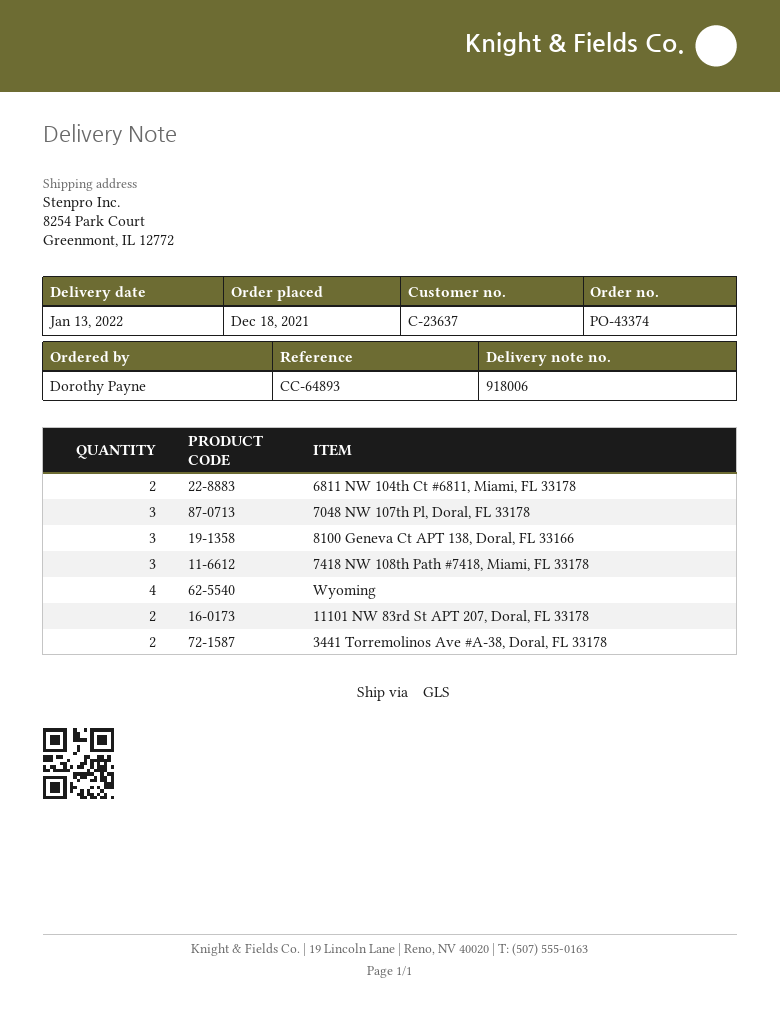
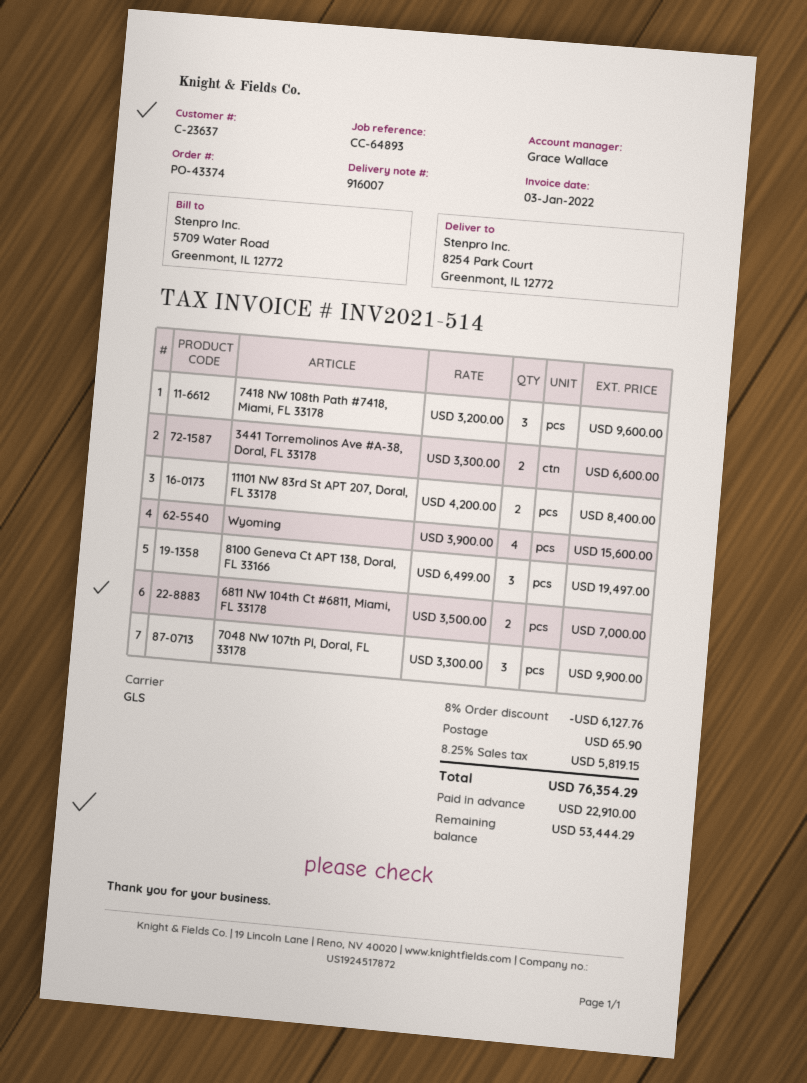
delivery note number: 918006 -> 916007

